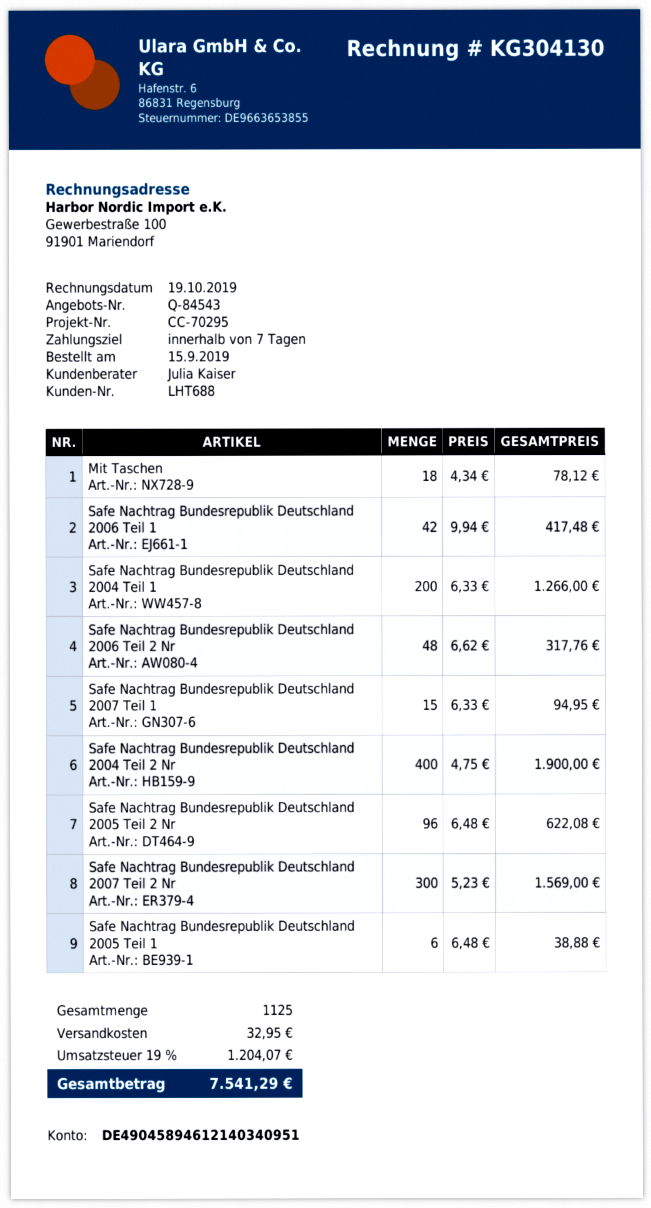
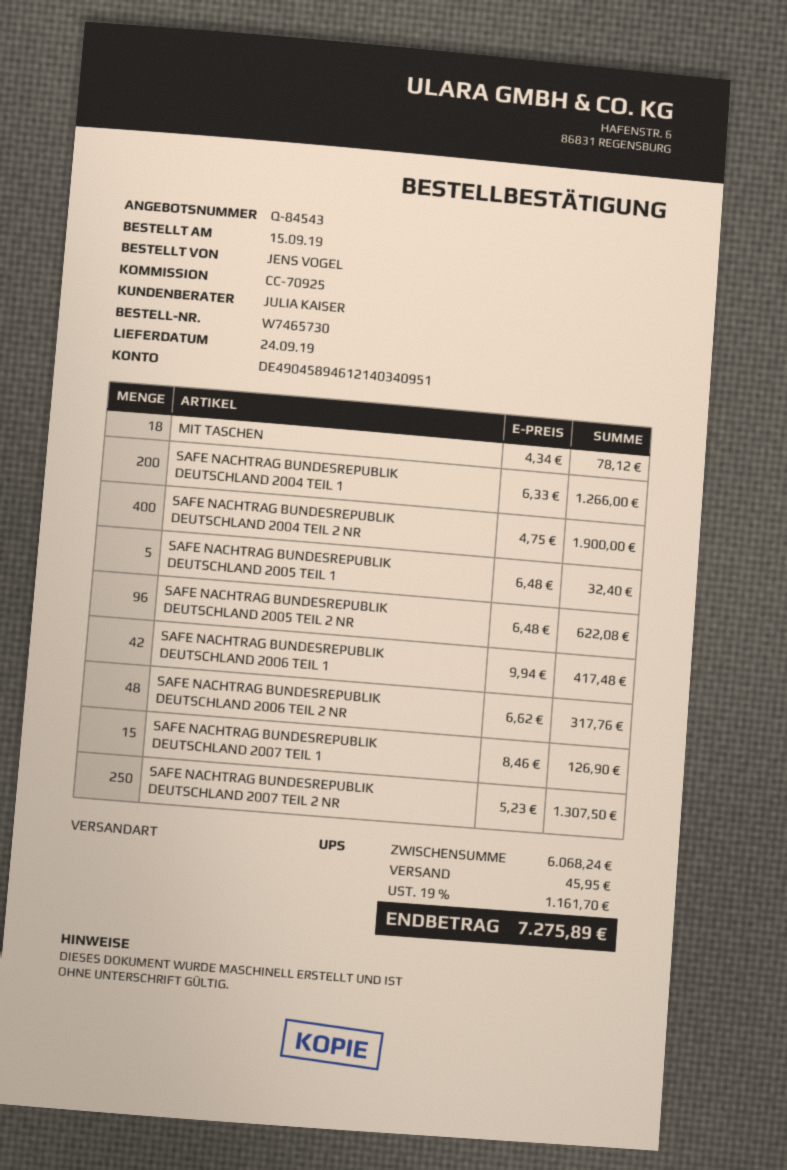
reference: CC-70295 -> CC-70925
Safe Nachtrag Bundesrepublik Deutschland 2007 Teil 1: 15 x 6.33 = 94.95 -> 15 x 8.46 = 126.90
Safe Nachtrag Bundesrepublik Deutschland 2007 Teil 2 Nr: 300 x 5.23 = 1569.00 -> 250 x 5.23 = 1307.50
Safe Nachtrag Bundesrepublik Deutschland 2005 Teil 1: 6 x 6.48 = 38.88 -> 5 x 6.48 = 32.40
shipping: 32.95 -> 45.95
tax: 19% = 1204.07 -> 19% = 1161.70
total: 7541.29 -> 7275.89

